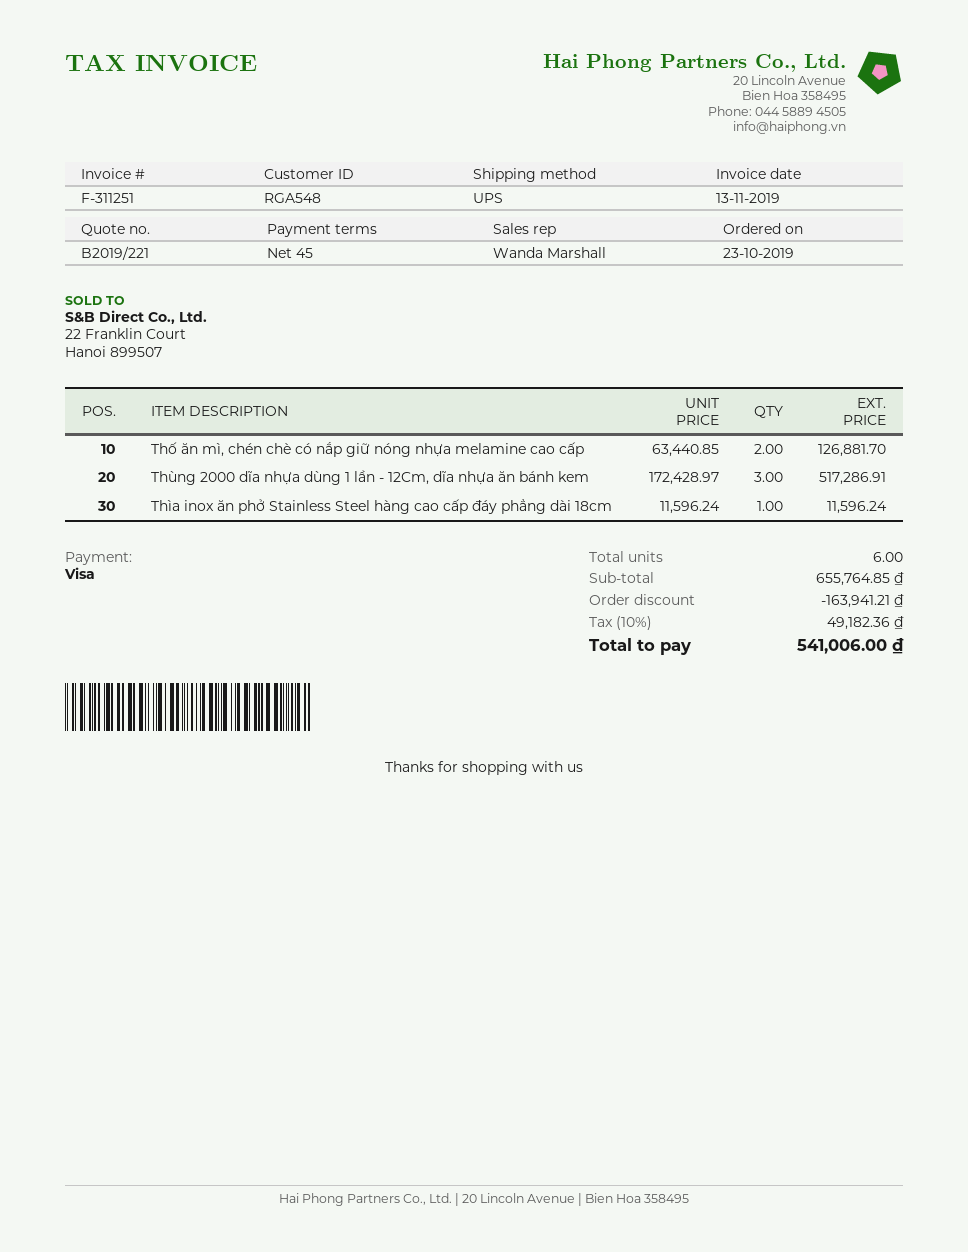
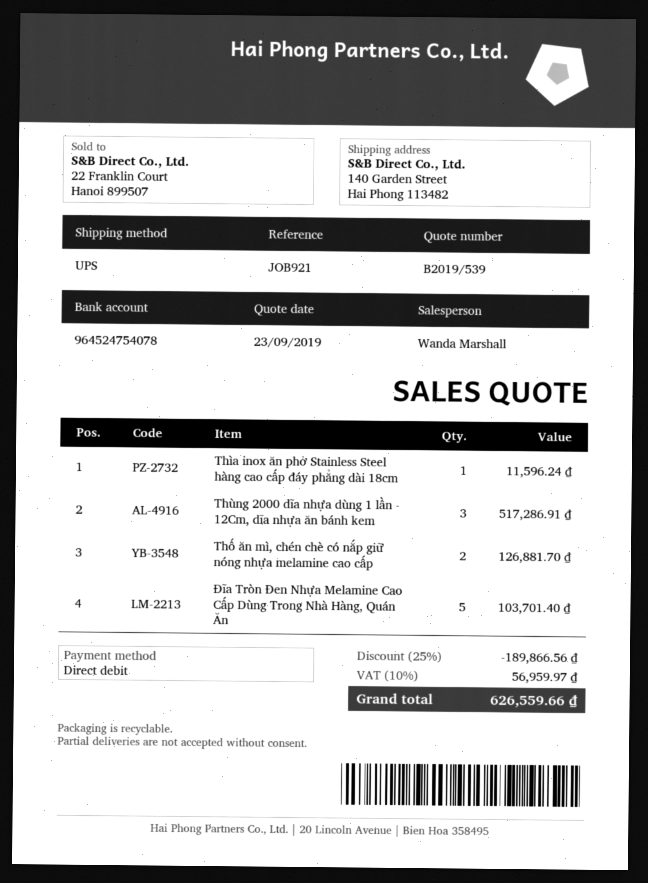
quote number: B2019/221 -> B2019/539
payment method: Visa -> direct debit
Đĩa Tròn Đen Nhựa Melamine Cao Cấp Dùng Trong Nhà Hàng, Quán Ăn: none -> 5 for 103701.40
discount: 163941.21 -> 189866.56
tax: 10% = 49182.36 -> 10% = 56959.97
total: 541006.00 -> 626559.66

